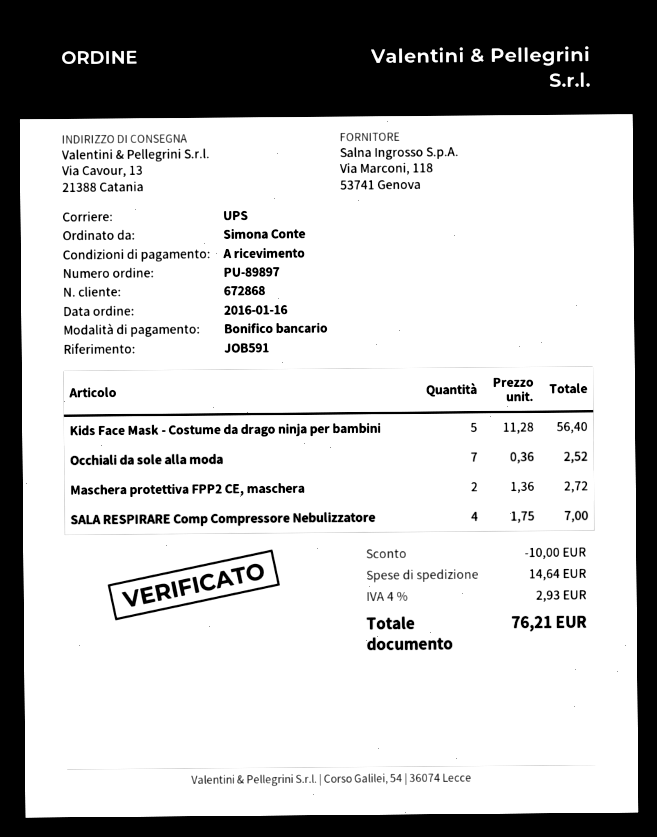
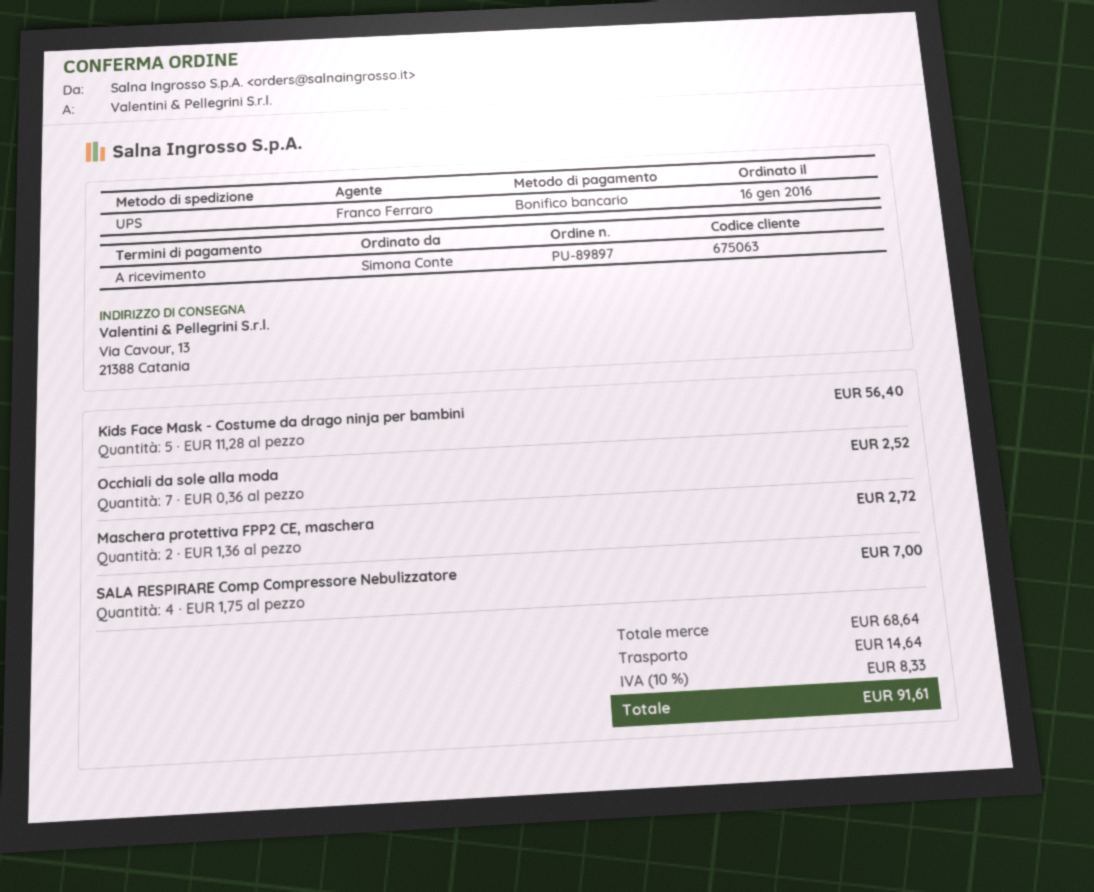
customer number: 672868 -> 675063
discount: 10.00 -> none
tax: 4% = 2.93 -> 10% = 8.33
total: 76.21 -> 91.61

